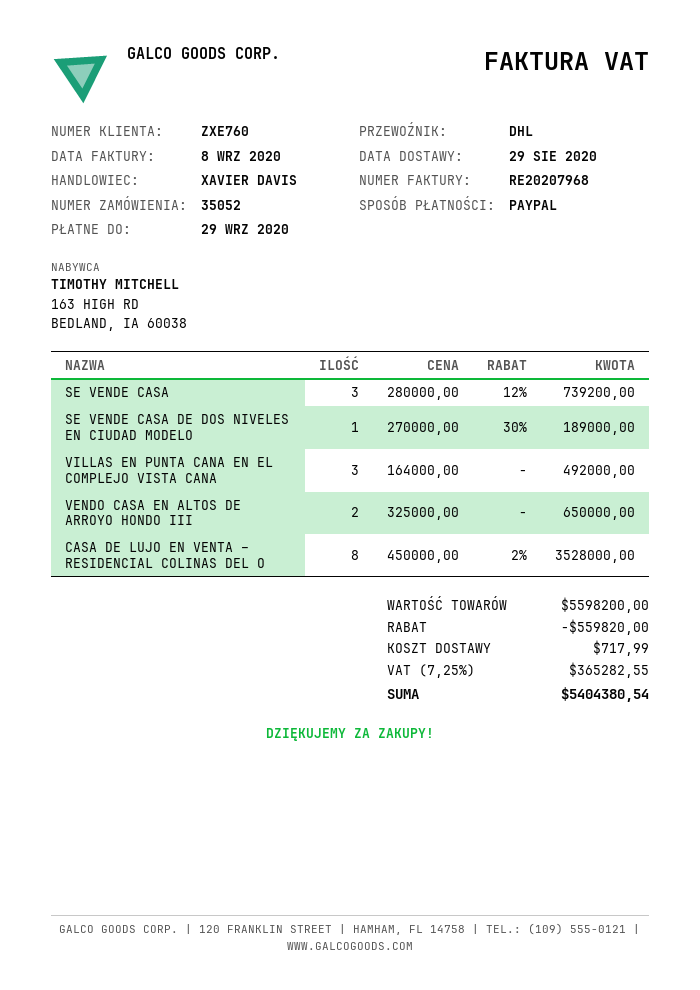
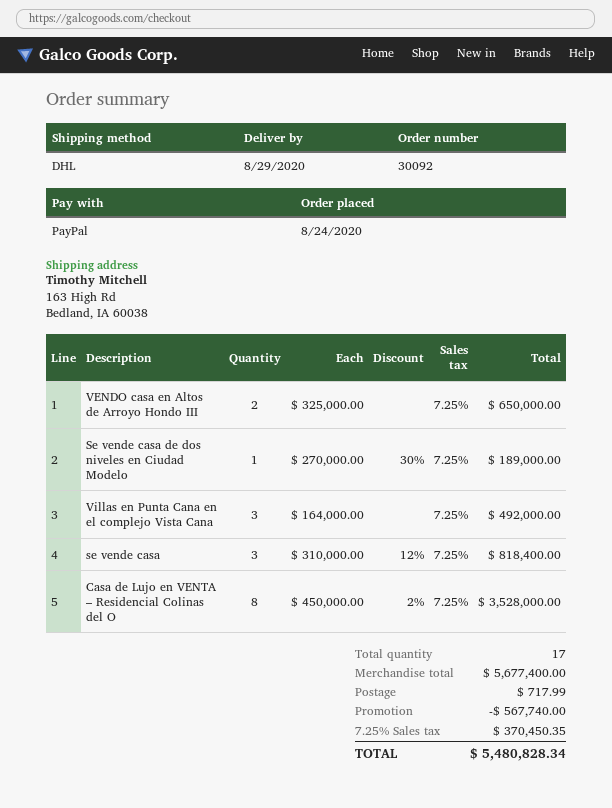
order number: 35052 -> 30092
SE VENDE CASA: 3 x 280000.00 - 12% = 739200.00 -> 3 x 310000.00 - 12% = 818400.00
subtotal: 5598200.00 -> 5677400.00
discount: 559820.00 -> 567740.00
tax: 7.25% = 365282.55 -> 7.25% = 370450.35
total: 5404380.54 -> 5480828.34

